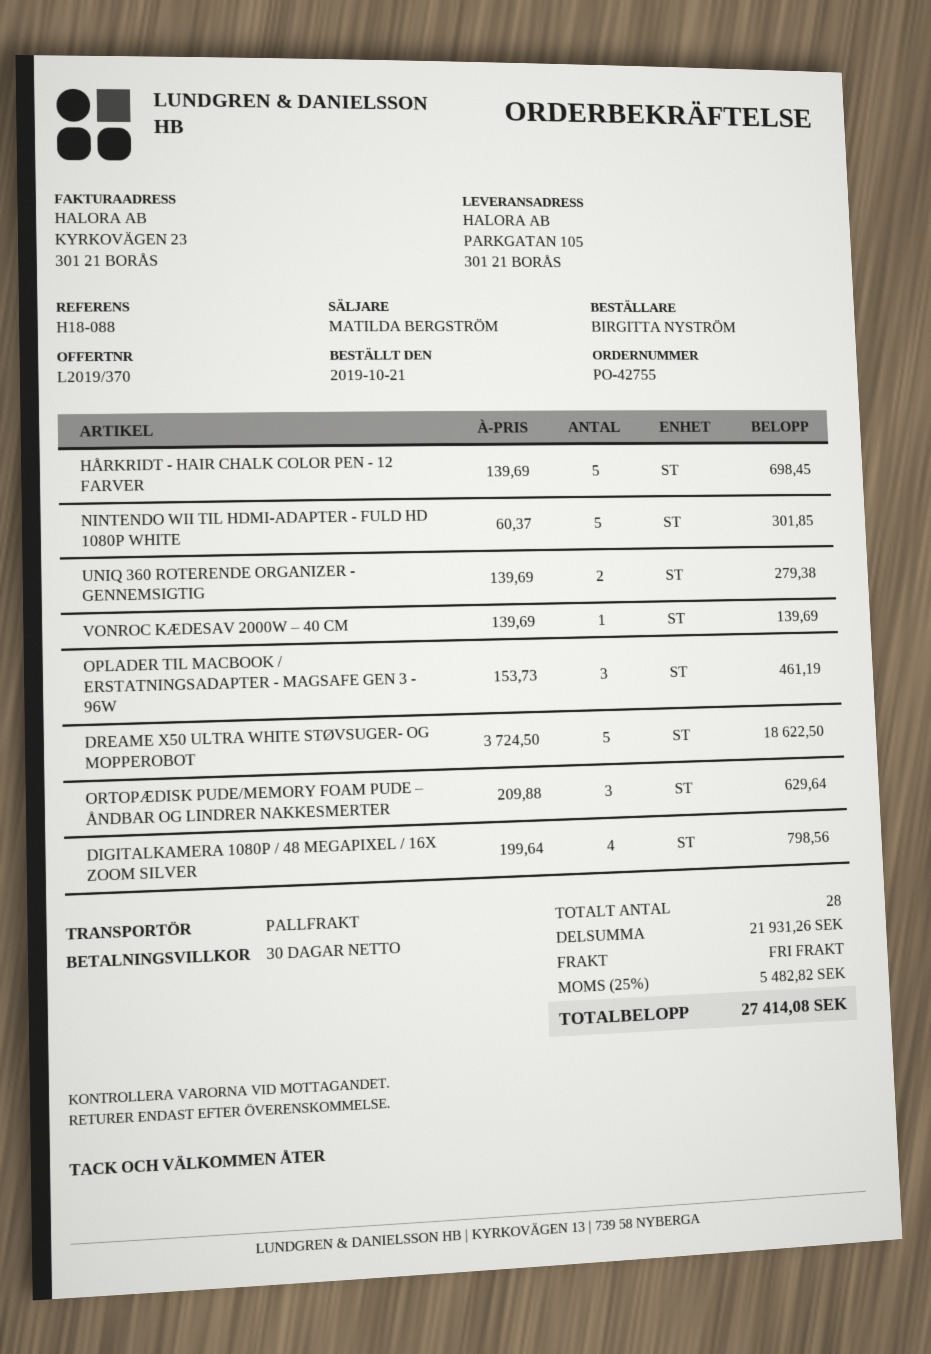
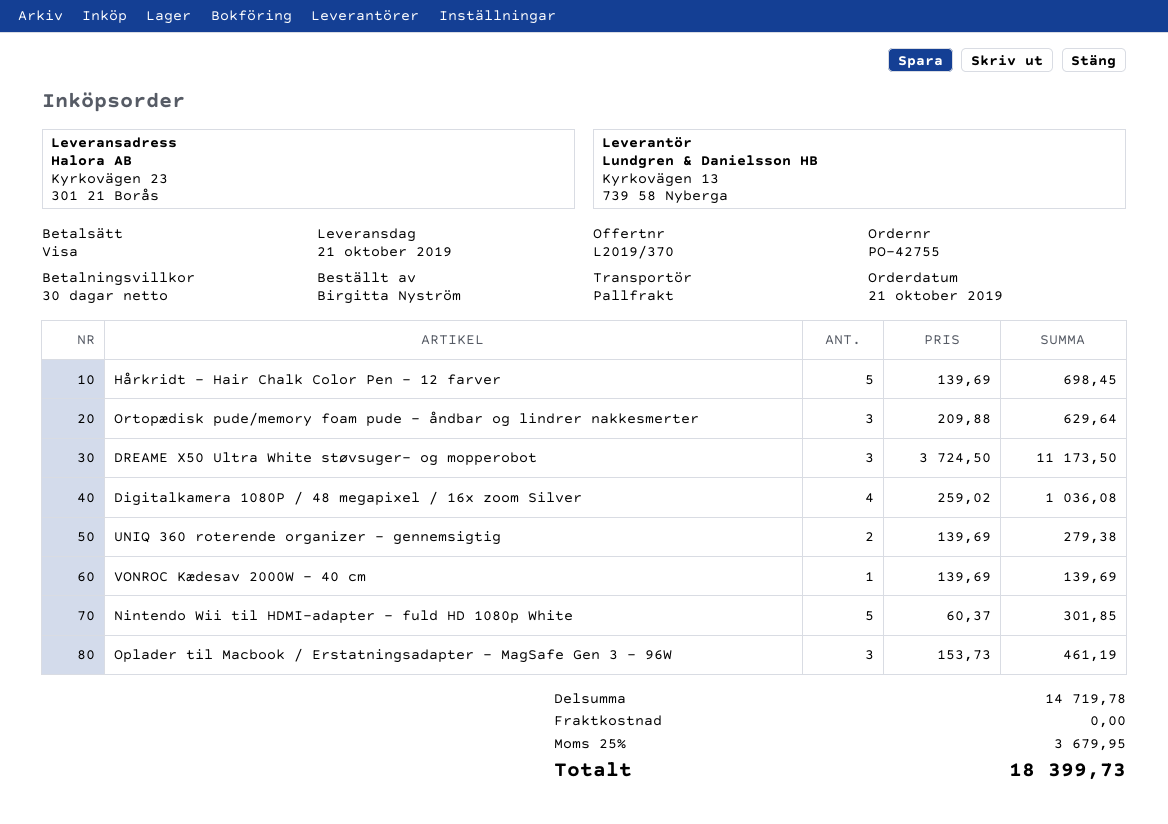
ship to: PARKGATAN 105, 301 21 BORÅS -> Kyrkovägen 23, 301 21 Borås
DREAME X50 ULTRA WHITE STØVSUGER- OG MOPPEROBOT: 5 x 3724.50 = 18622.50 -> 3 x 3724.50 = 11173.50
DIGITALKAMERA 1080P / 48 MEGAPIXEL / 16X ZOOM SILVER: 4 x 199.64 = 798.56 -> 4 x 259.02 = 1036.08
subtotal: 21931.26 -> 14719.78
tax: 25% = 5482.82 -> 25% = 3679.95
total: 27414.08 -> 18399.73

